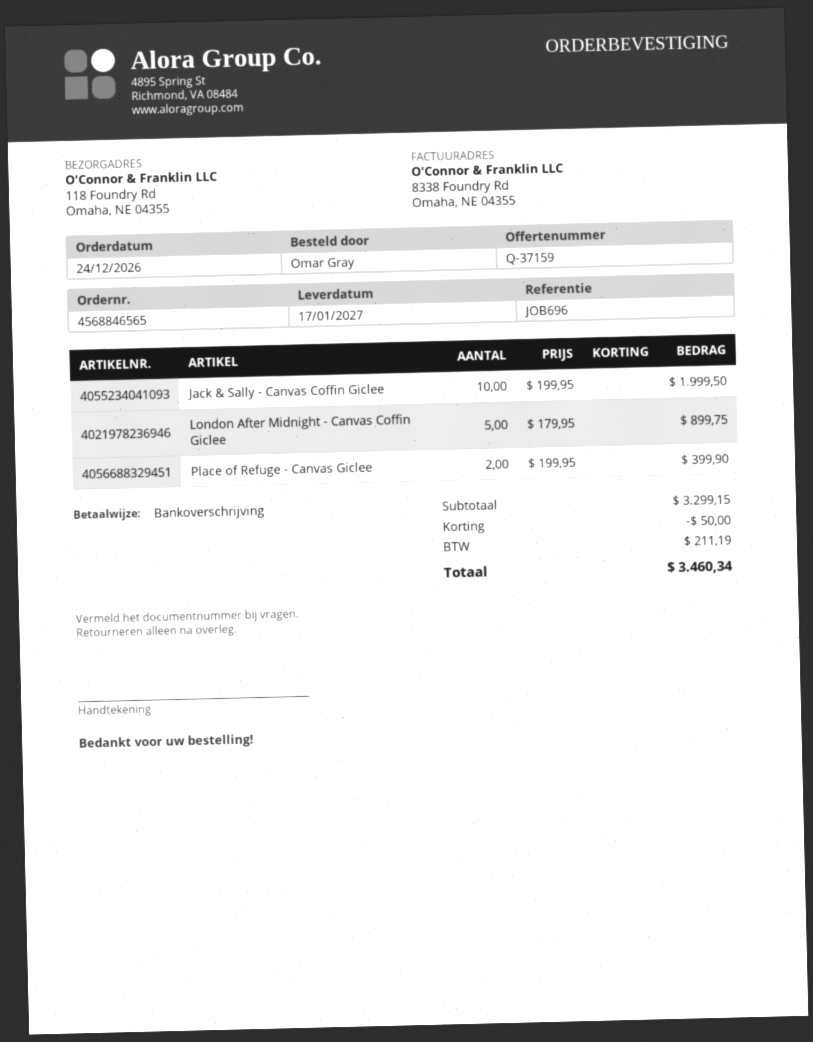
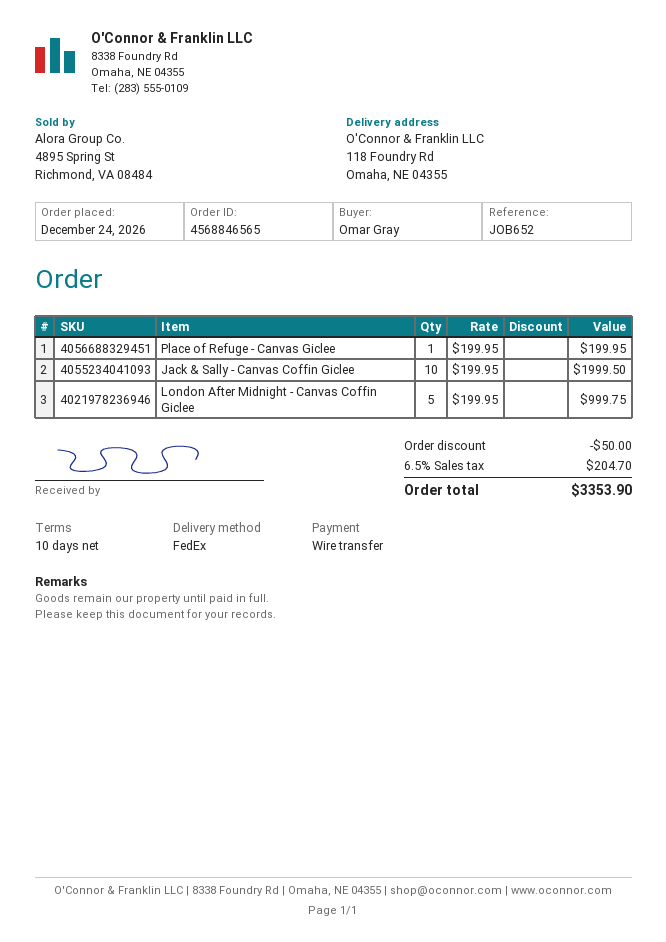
reference: JOB696 -> JOB652
London After Midnight - Canvas Coffin Giclee: 5 x 179.95 = 899.75 -> 5 x 199.95 = 999.75
Place of Refuge - Canvas Giclee: 2 x 199.95 = 399.90 -> 1 x 199.95 = 199.95
tax: 211.19 -> 204.70
total: 3460.34 -> 3353.90

